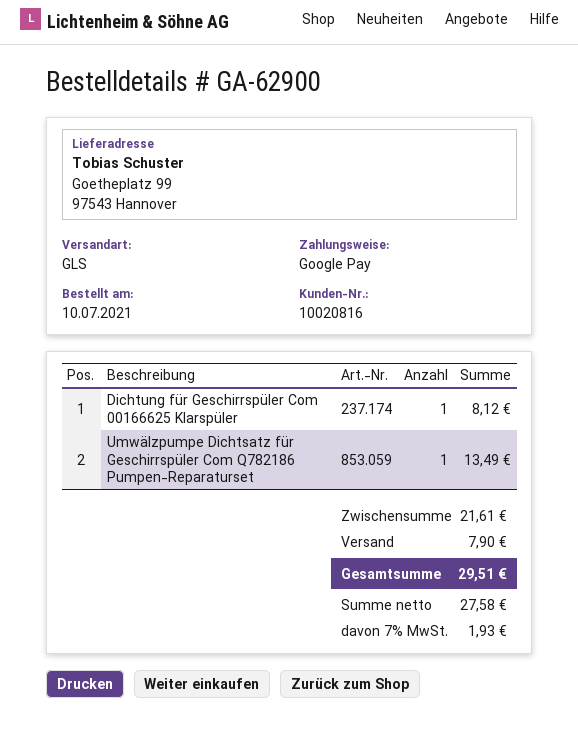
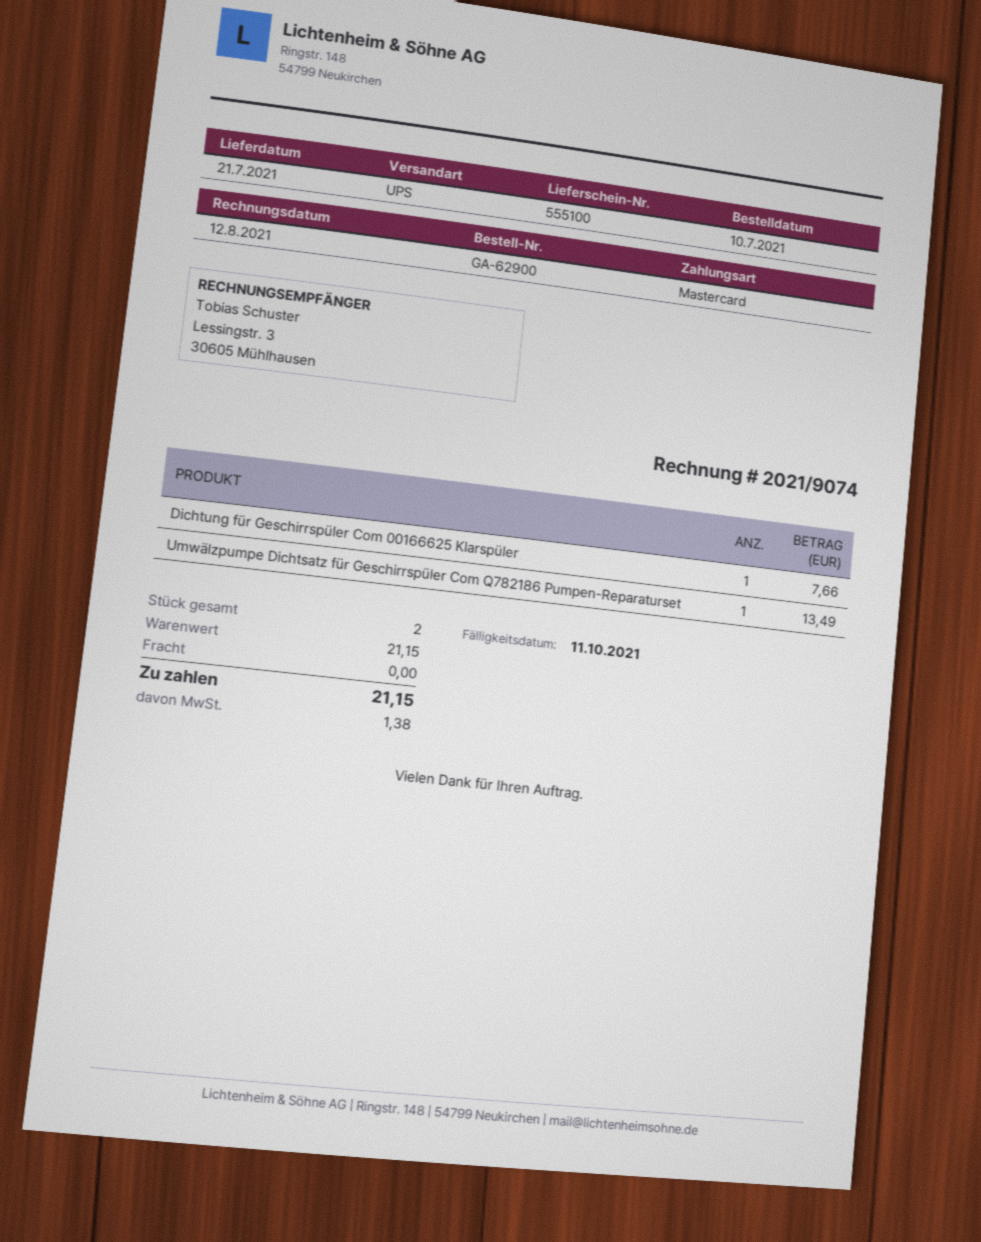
payment method: Google Pay -> Mastercard
shipping method: GLS -> UPS
Dichtung für Geschirrspüler Com 00166625 Klarspüler: 1 for 8.12 -> 1 for 7.66
subtotal: 21.61 -> 21.15
shipping: 7.90 -> 0.00
tax: 1.93 -> 1.38
total: 29.51 -> 21.15

